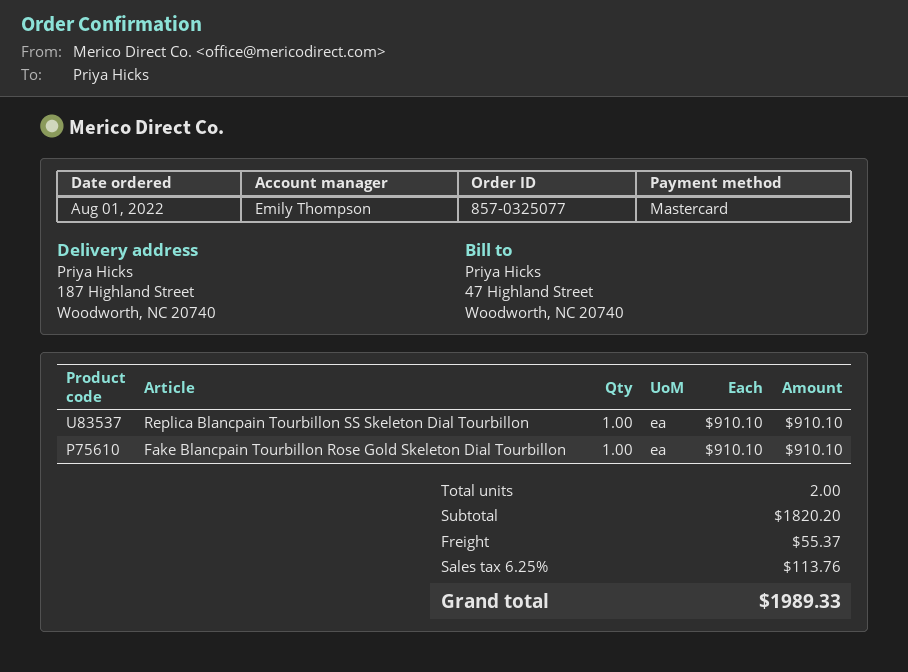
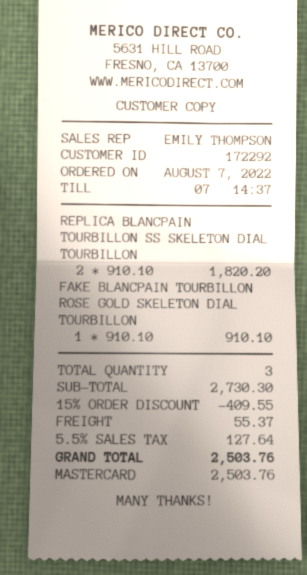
order date: 2022-08-01 -> 2022-08-07
Replica Blancpain Tourbillon SS Skeleton Dial Tourbillon: 1 x 910.10 = 910.10 -> 2 x 910.10 = 1820.20
total quantity: 2 -> 3
subtotal: 1820.20 -> 2730.30
discount: none -> 15% = 409.55
tax: 6.25% = 113.76 -> 5.5% = 127.64
total: 1989.33 -> 2503.76

